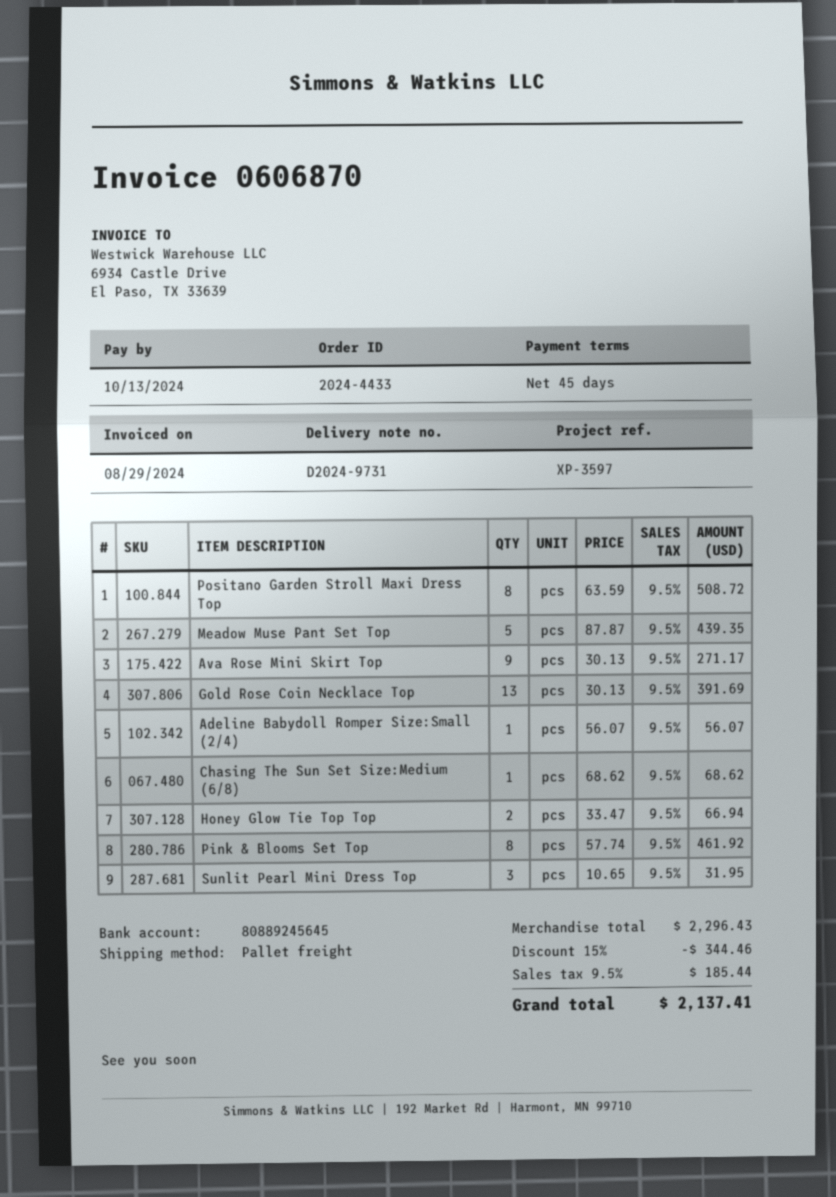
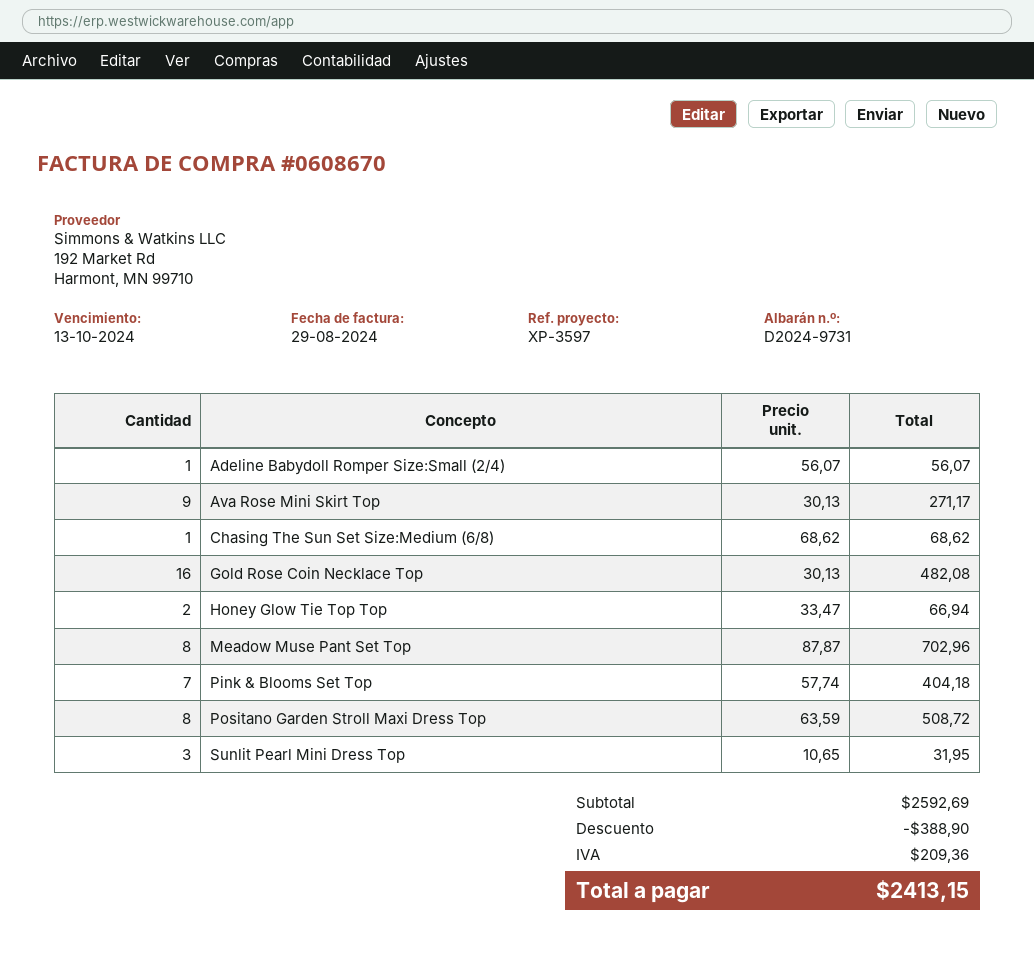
invoice number: 0606870 -> 0608670
Meadow Muse Pant Set Top: 5 x 87.87 = 439.35 -> 8 x 87.87 = 702.96
Gold Rose Coin Necklace Top: 13 x 30.13 = 391.69 -> 16 x 30.13 = 482.08
Pink & Blooms Set Top: 8 x 57.74 = 461.92 -> 7 x 57.74 = 404.18
subtotal: 2296.43 -> 2592.69
discount: 344.46 -> 388.90
tax: 185.44 -> 209.36
total: 2137.41 -> 2413.15

